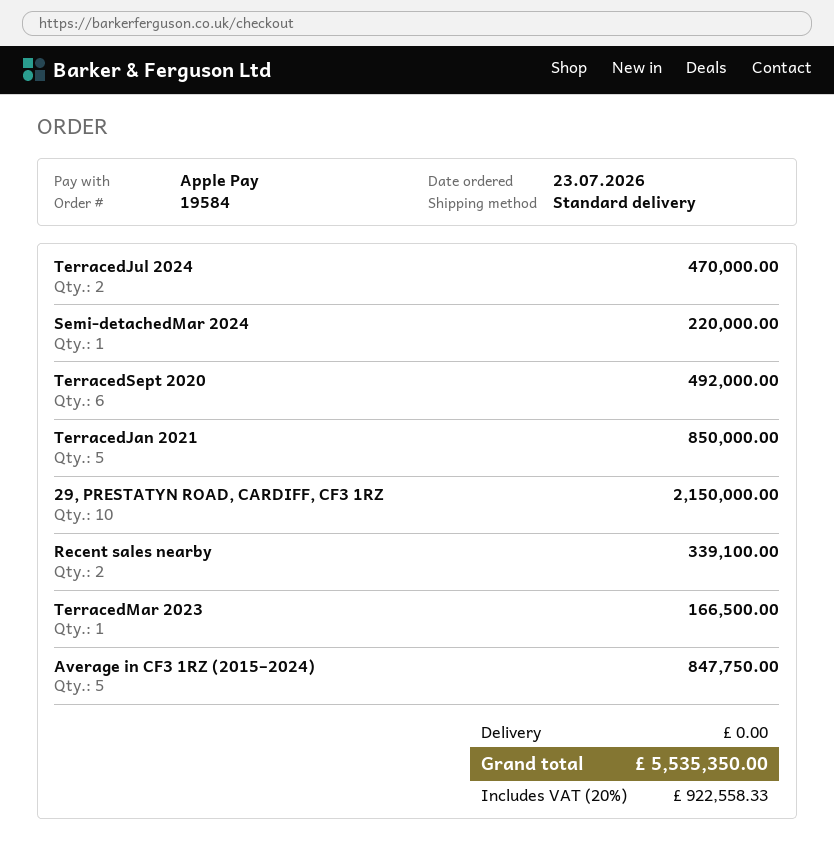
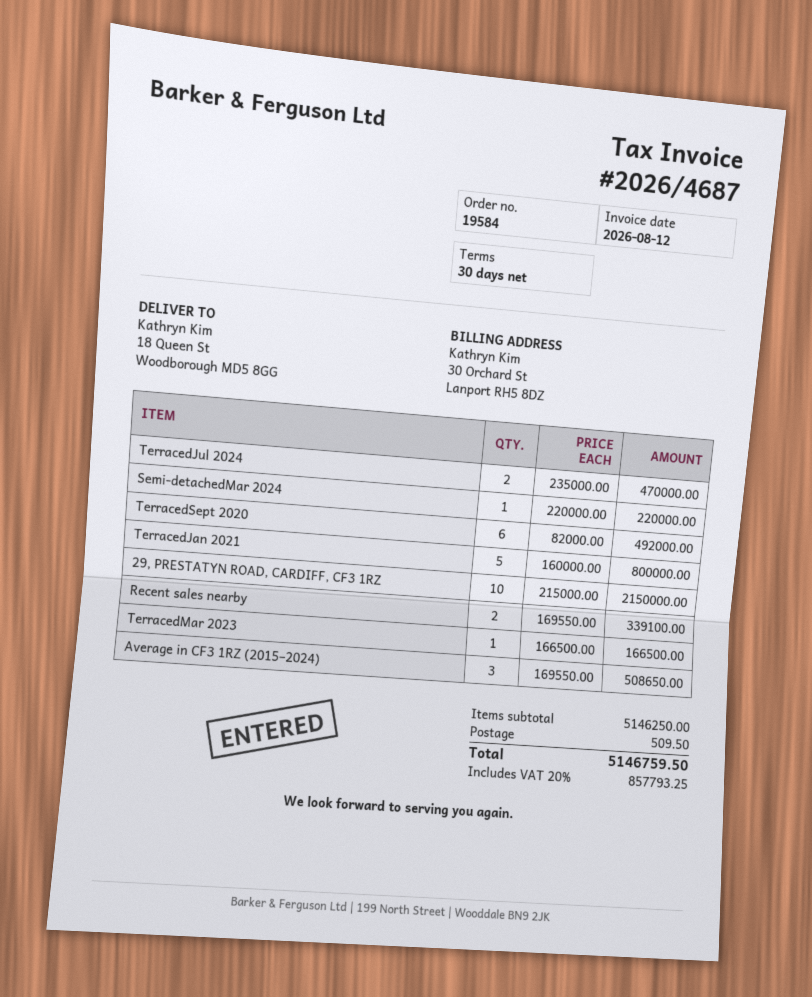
TerracedJan 2021: 5 for 850000.00 -> 5 for 800000.00
Average in CF3 1RZ (2015–2024): 5 for 847750.00 -> 3 for 508650.00
shipping: 0.00 -> 509.50
tax: 20% = 922558.33 -> 20% = 857793.25
total: 5535350.00 -> 5146759.50

